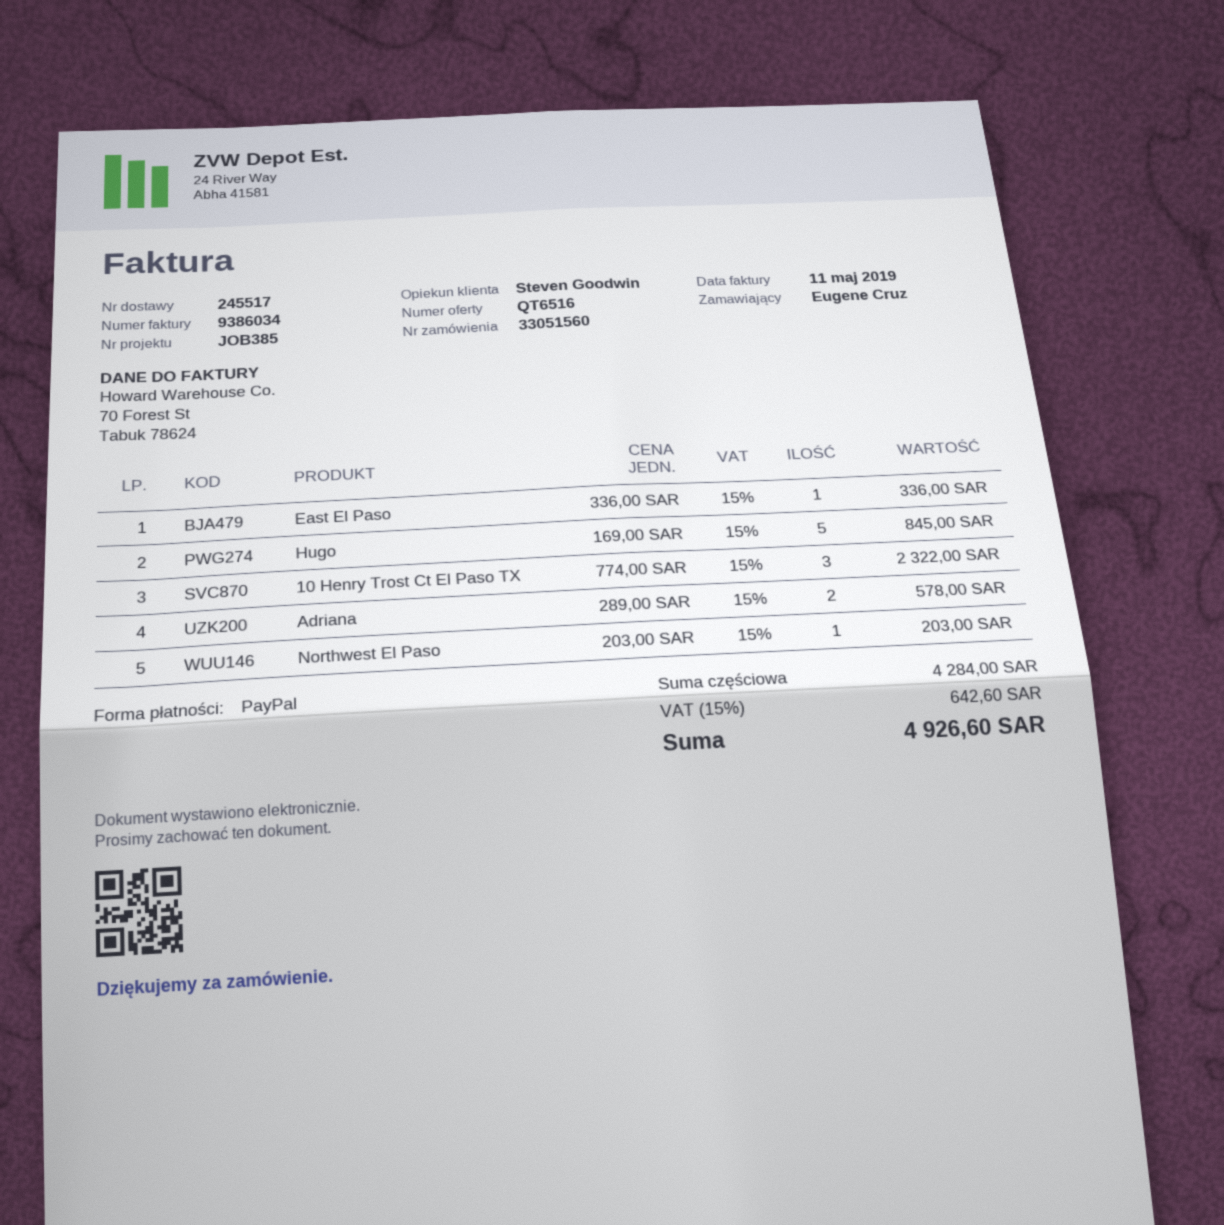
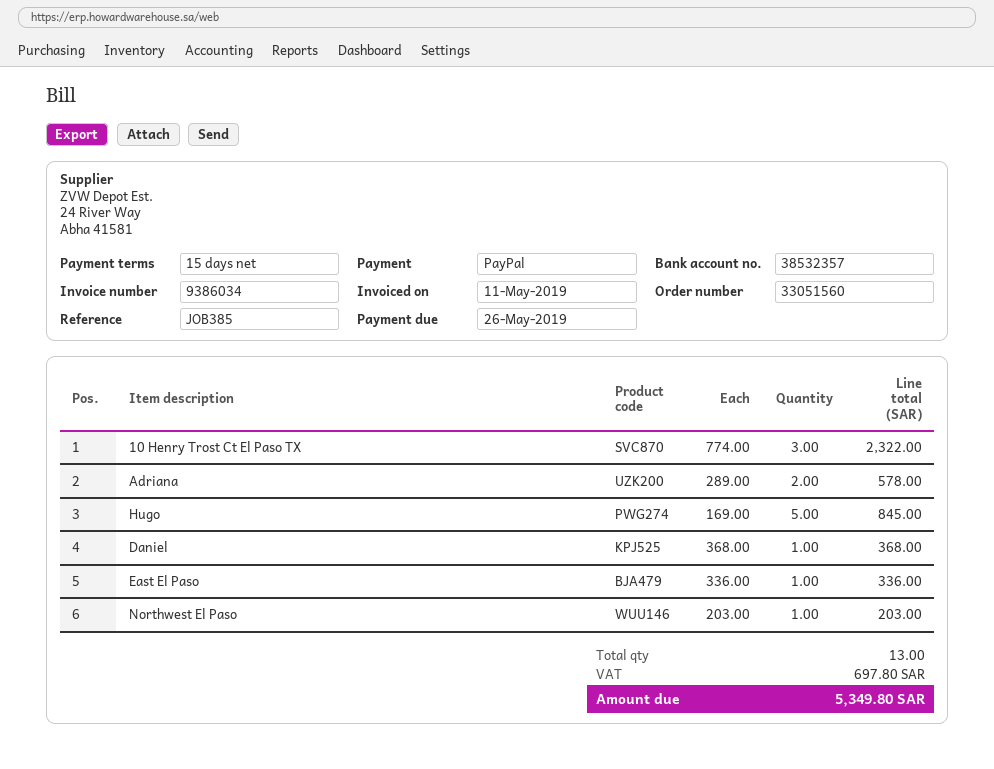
Daniel: none -> 1 x 368.00 = 368.00
tax: 642.60 -> 697.80
total: 4926.60 -> 5349.80

